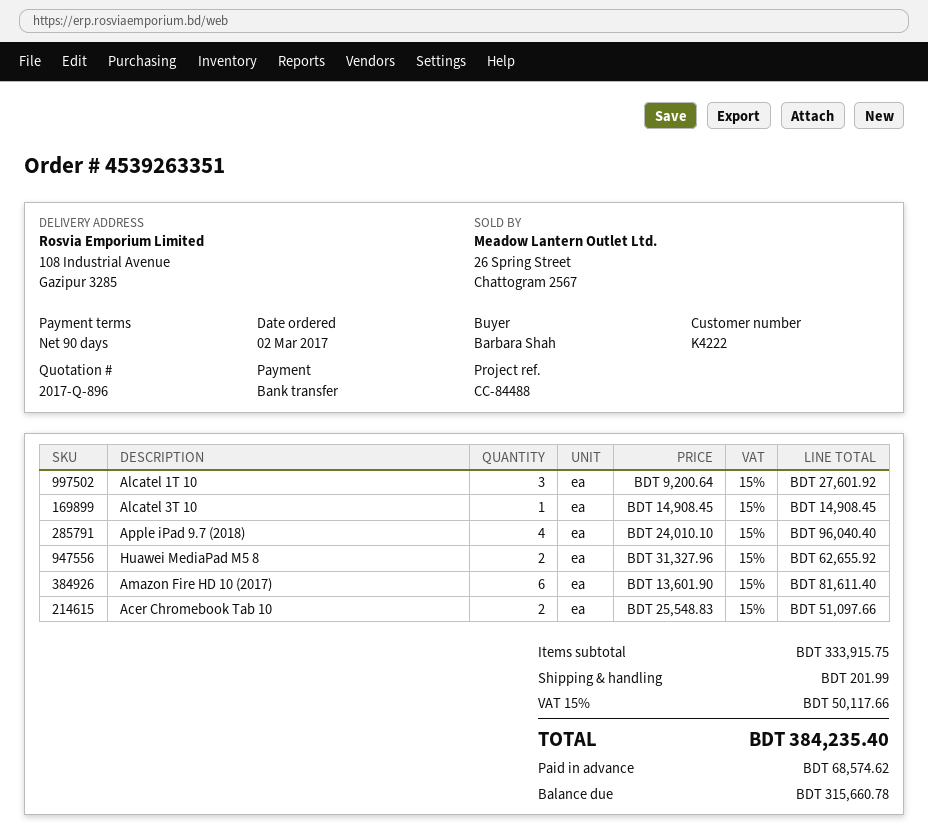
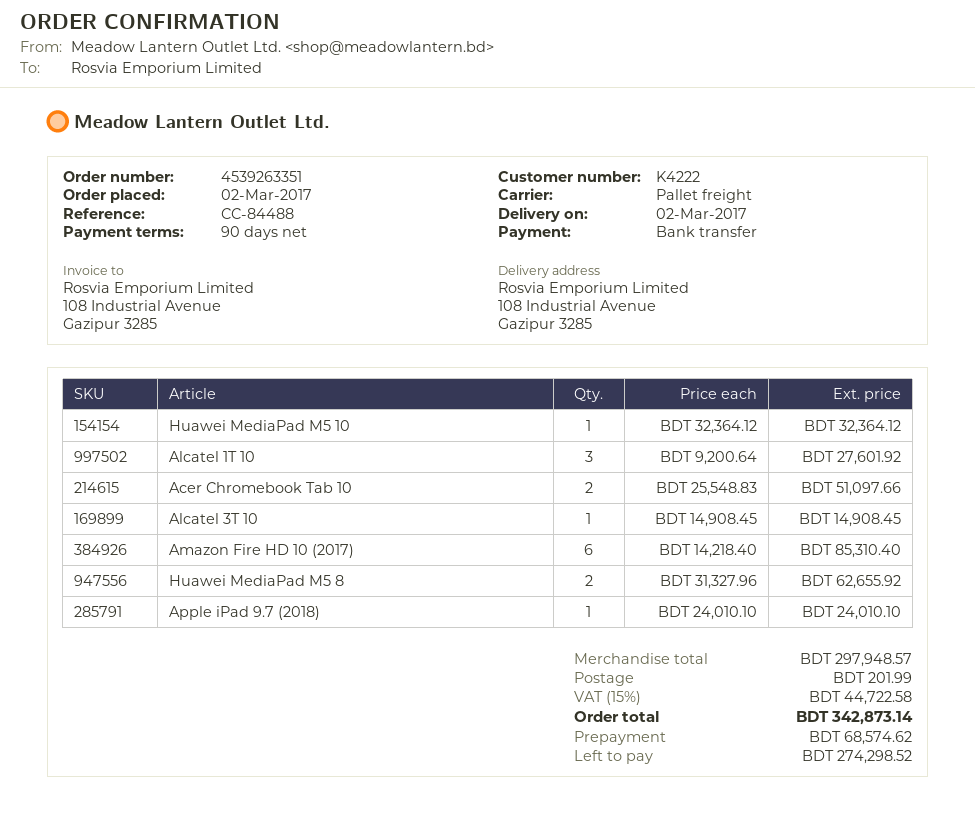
Apple iPad 9.7 (2018): 4 x 24010.10 = 96040.40 -> 1 x 24010.10 = 24010.10
Amazon Fire HD 10 (2017): 6 x 13601.90 = 81611.40 -> 6 x 14218.40 = 85310.40
Huawei MediaPad M5 10: none -> 1 x 32364.12 = 32364.12
subtotal: 333915.75 -> 297948.57
tax: 15% = 50117.66 -> 15% = 44722.58
total: 384235.40 -> 342873.14
balance: 315660.78 -> 274298.52

